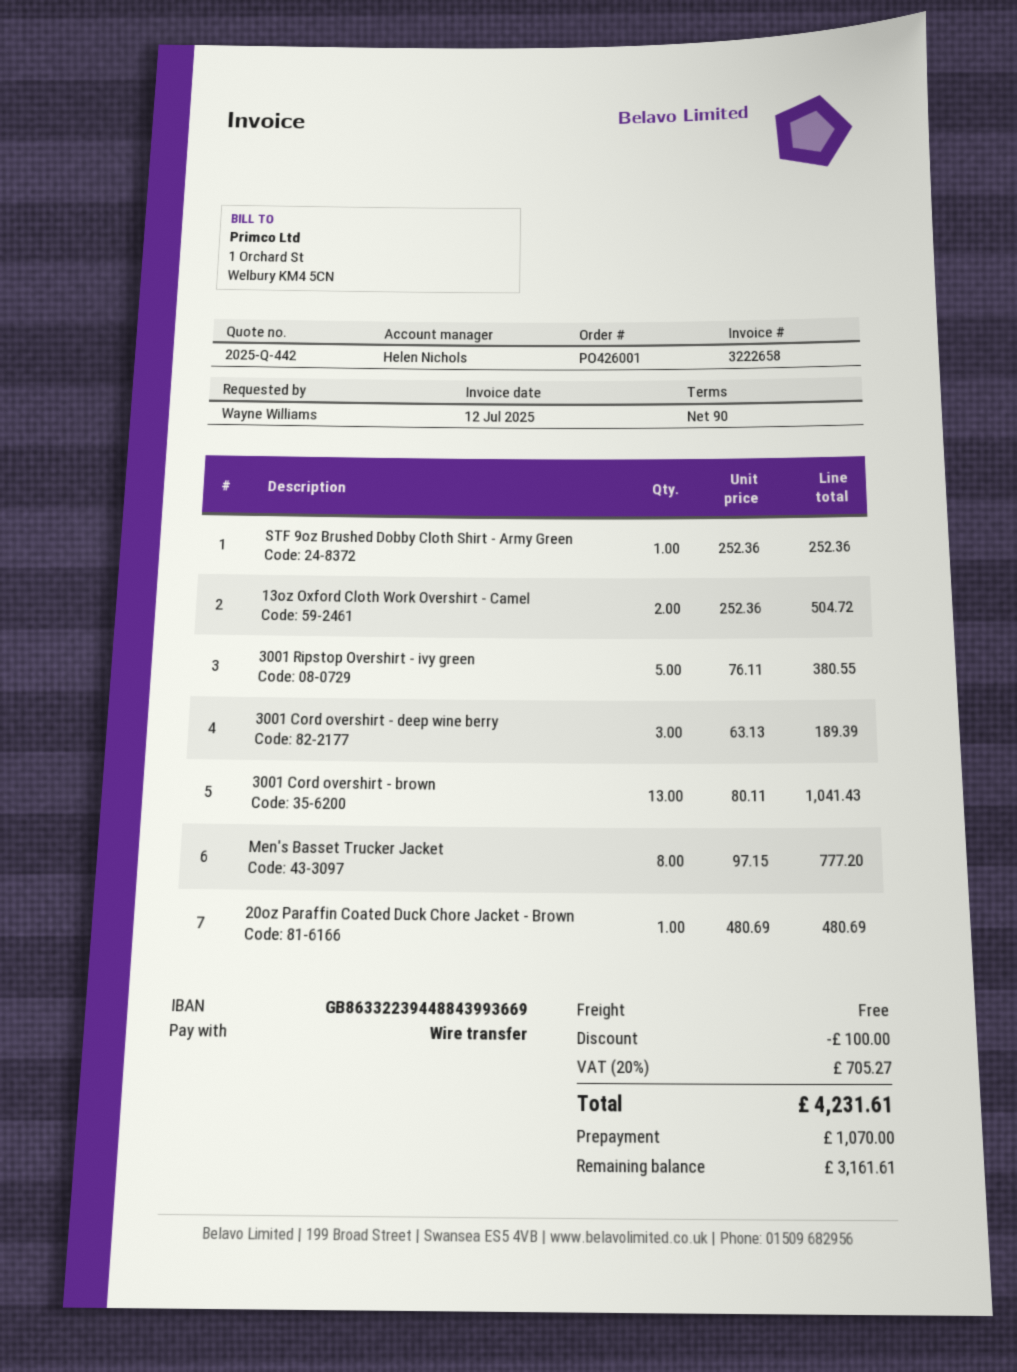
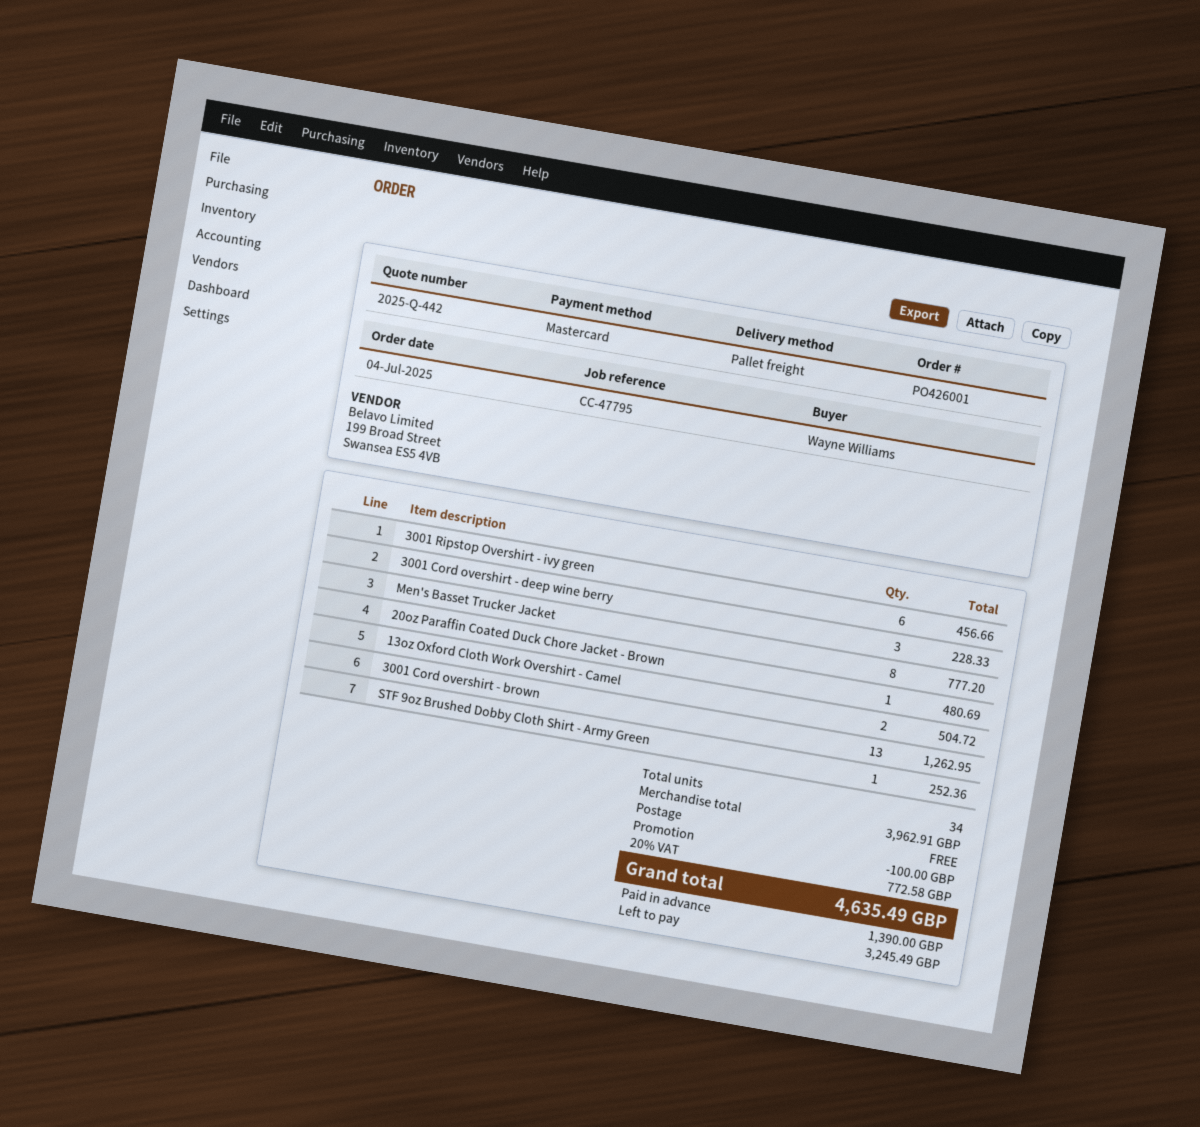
payment method: bank transfer -> Mastercard
3001 Ripstop Overshirt - ivy green: 5 for 380.55 -> 6 for 456.66
3001 Cord overshirt - deep wine berry: 3 for 189.39 -> 3 for 228.33
3001 Cord overshirt - brown: 13 for 1041.43 -> 13 for 1262.95
tax: 20% = 705.27 -> 20% = 772.58
total: 4231.61 -> 4635.49
deposit: 1070.00 -> 1390.00
balance: 3161.61 -> 3245.49

